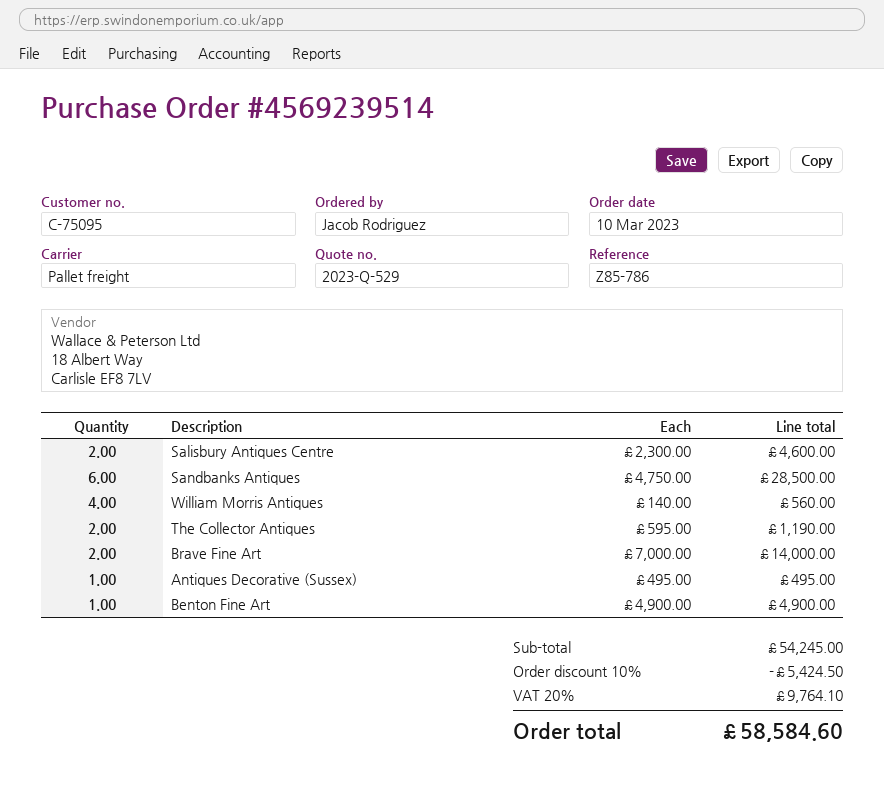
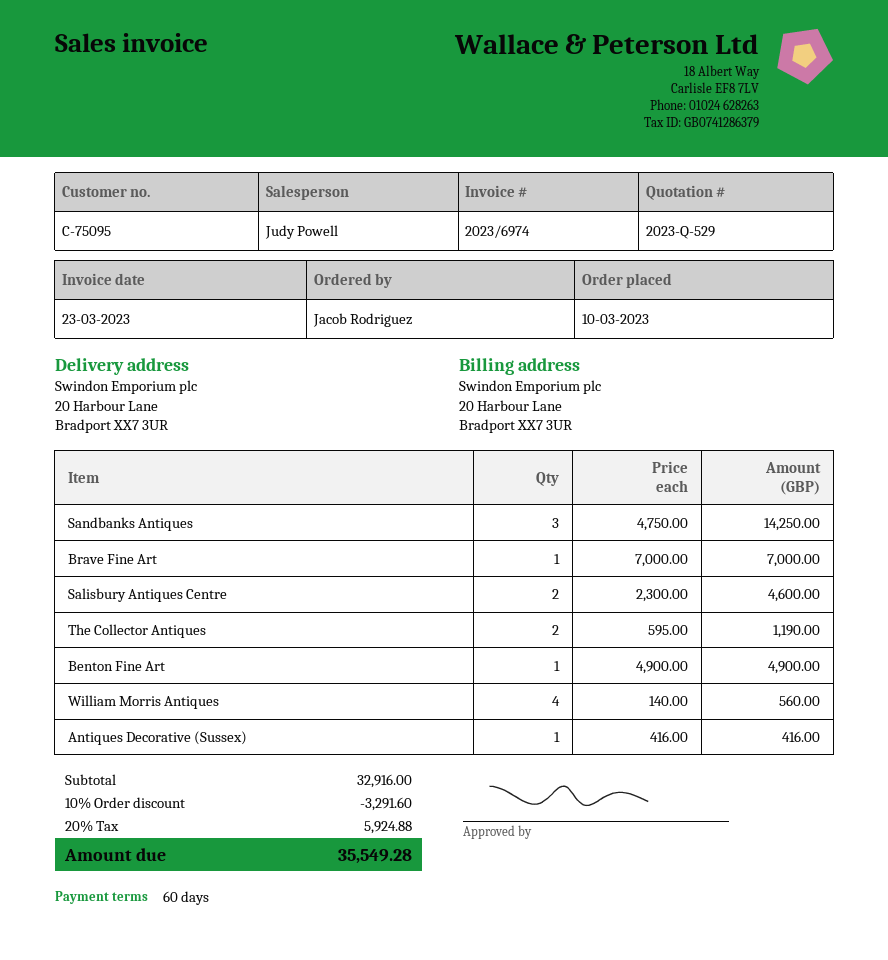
Sandbanks Antiques: 6 x 4750.00 = 28500.00 -> 3 x 4750.00 = 14250.00
Brave Fine Art: 2 x 7000.00 = 14000.00 -> 1 x 7000.00 = 7000.00
Antiques Decorative (Sussex): 1 x 495.00 = 495.00 -> 1 x 416.00 = 416.00
subtotal: 54245.00 -> 32916.00
discount: 10% = 5424.50 -> 10% = 3291.60
tax: 20% = 9764.10 -> 20% = 5924.88
total: 58584.60 -> 35549.28

